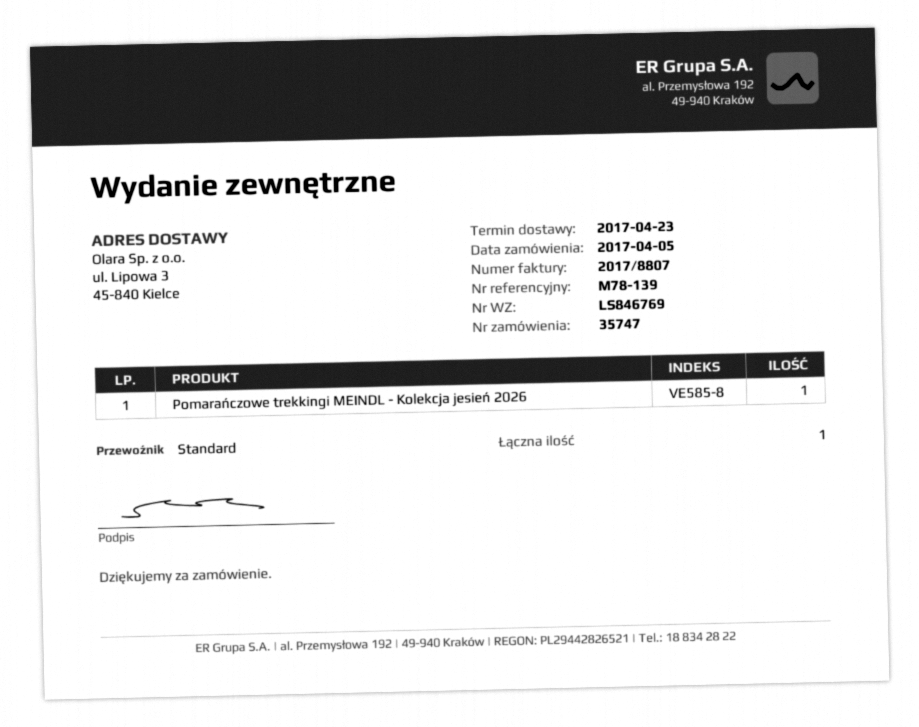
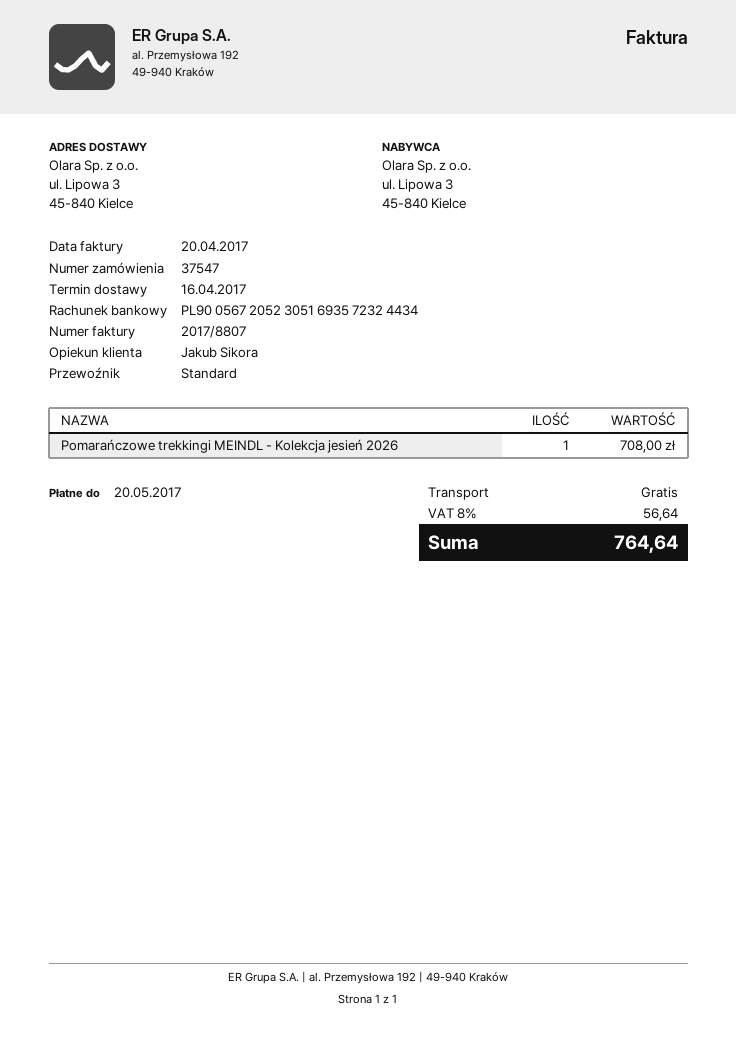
order number: 35747 -> 37547
delivery date: 2017-04-23 -> 2017-04-16

